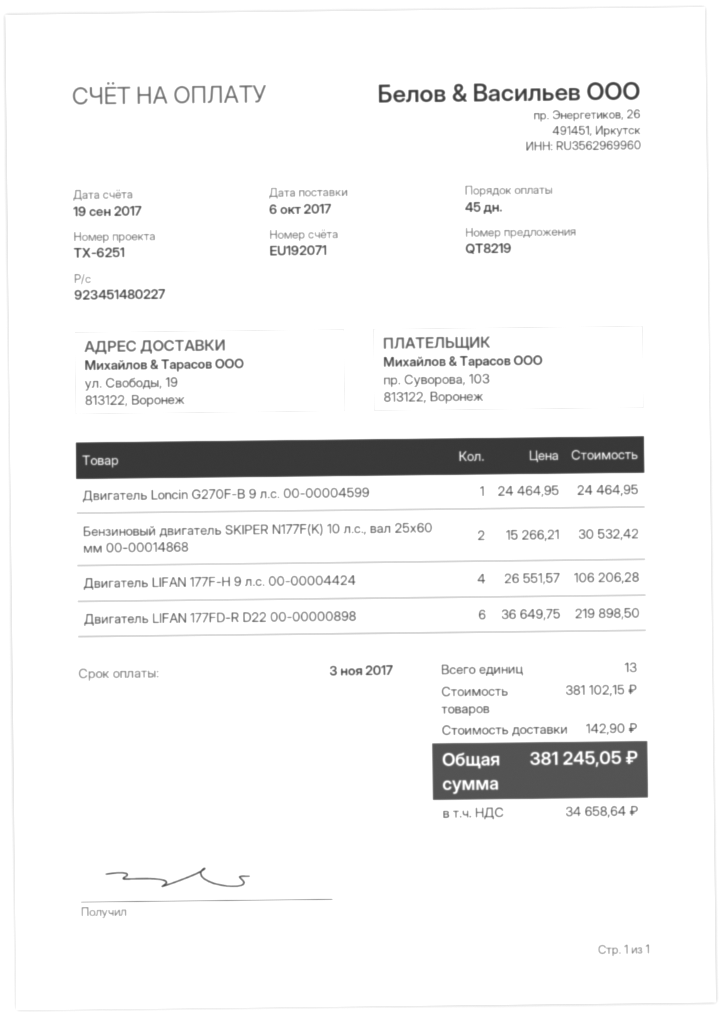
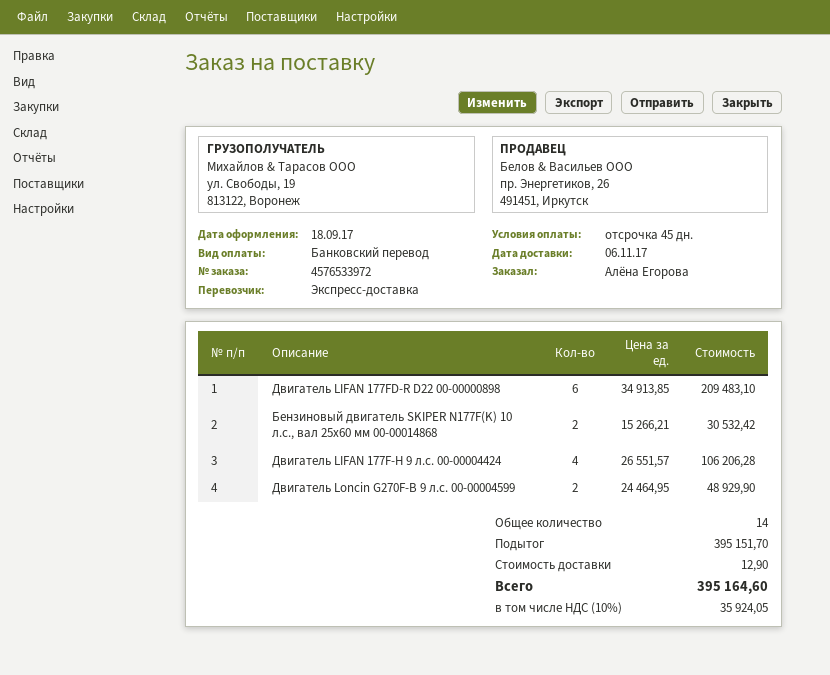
delivery date: 2017-10-06 -> 2017-11-06
Двигатель Loncin G270F-B 9 л.с. 00-00004599: 1 x 24464.95 = 24464.95 -> 2 x 24464.95 = 48929.90
Двигатель LIFAN 177FD-R D22 00-00000898: 6 x 36649.75 = 219898.50 -> 6 x 34913.85 = 209483.10
total quantity: 13 -> 14
subtotal: 381102.15 -> 395151.70
shipping: 142.90 -> 12.90
tax: 34658.64 -> 35924.05
total: 381245.05 -> 395164.60

